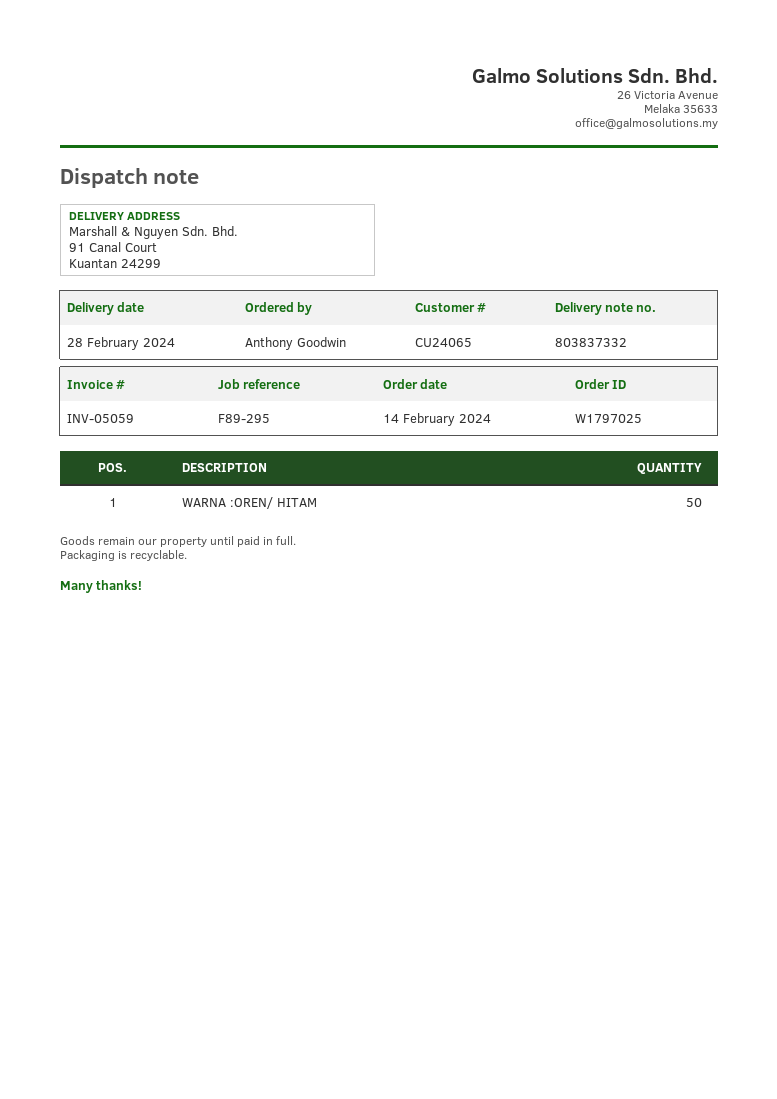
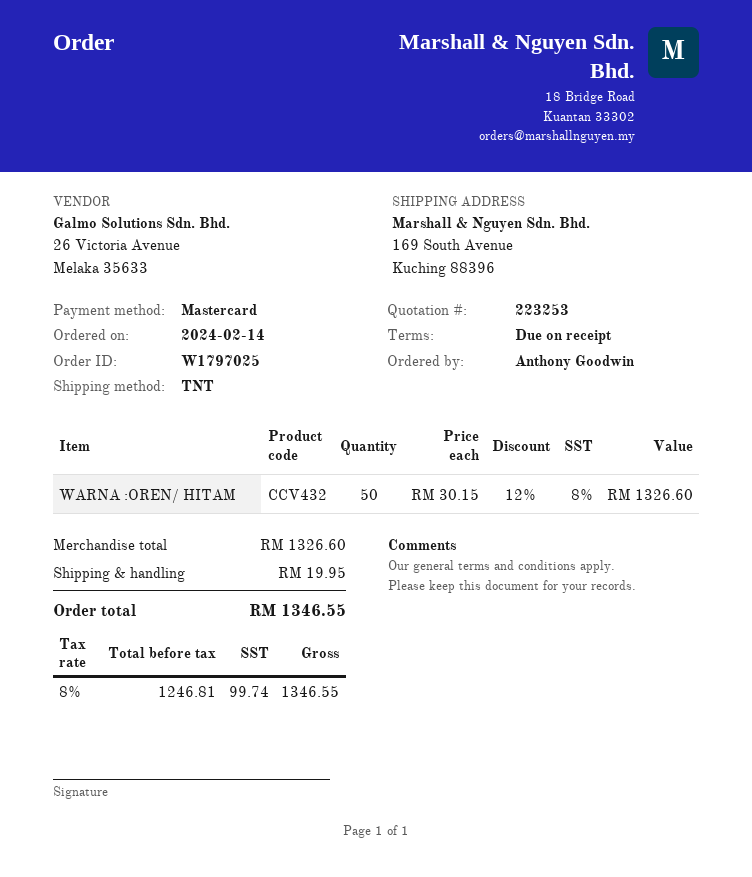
ship to: 91 Canal Court, Kuantan 24299 -> 169 South Avenue, Kuching 88396

